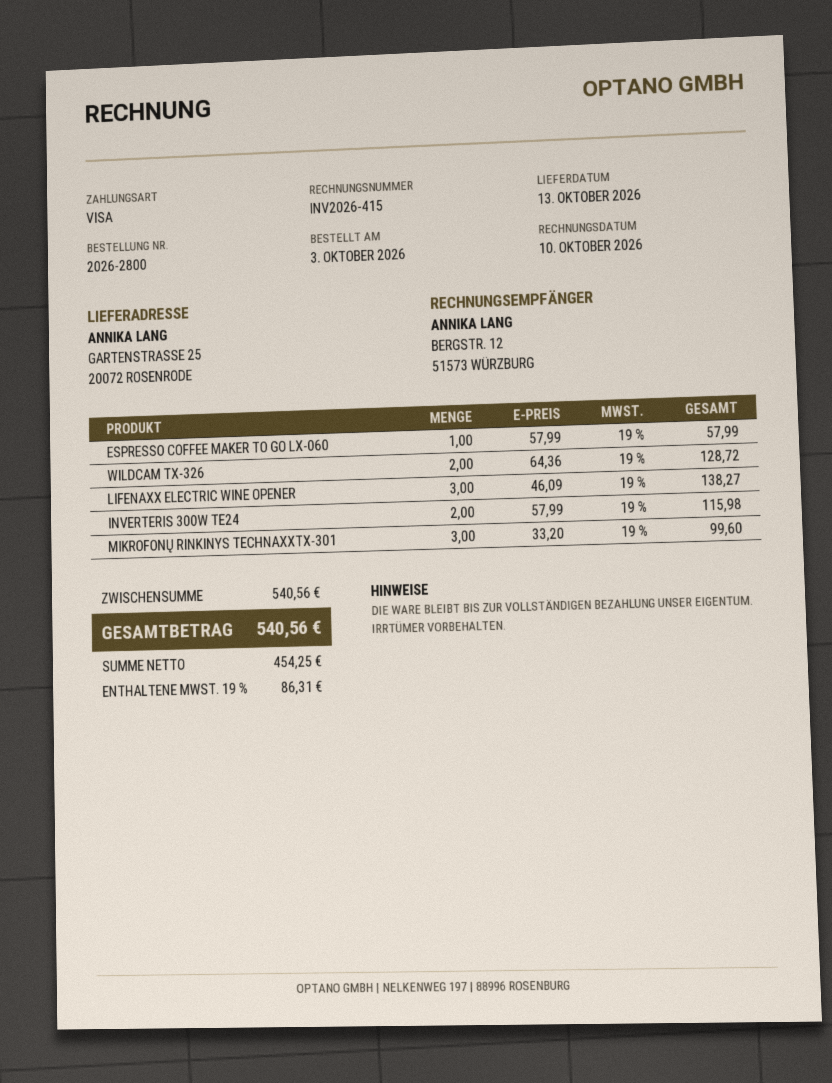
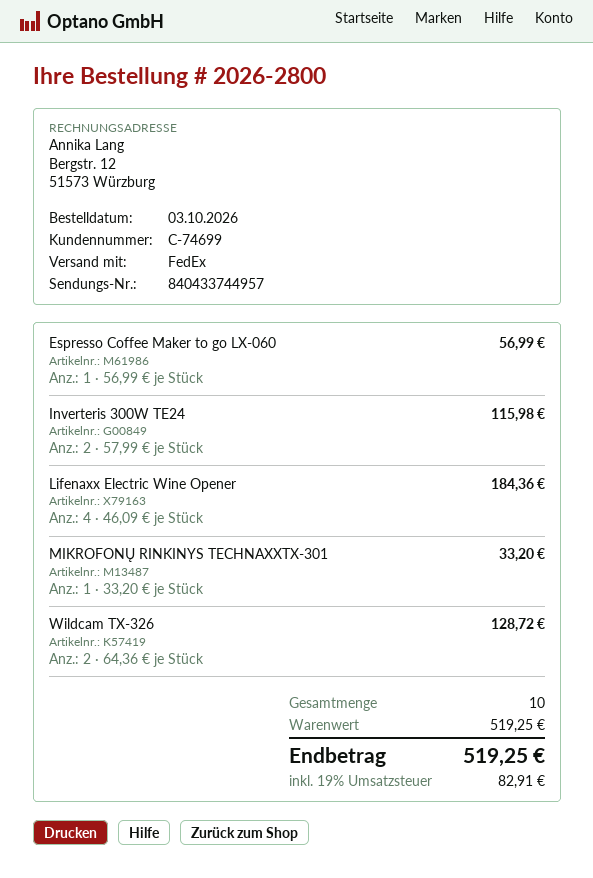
ESPRESSO COFFEE MAKER TO GO LX-060: 1 x 57.99 = 57.99 -> 1 x 56.99 = 56.99
LIFENAXX ELECTRIC WINE OPENER: 3 x 46.09 = 138.27 -> 4 x 46.09 = 184.36
MIKROFONŲ RINKINYS TECHNAXXTX-301: 3 x 33.20 = 99.60 -> 1 x 33.20 = 33.20
subtotal: 540.56 -> 519.25
tax: 19% = 86.31 -> 19% = 82.91
total: 540.56 -> 519.25

